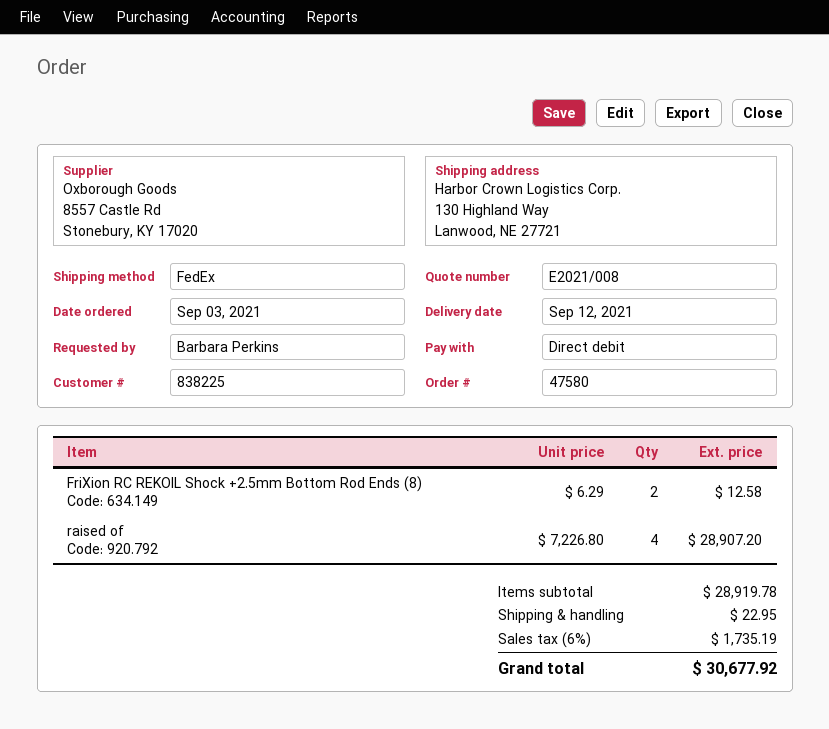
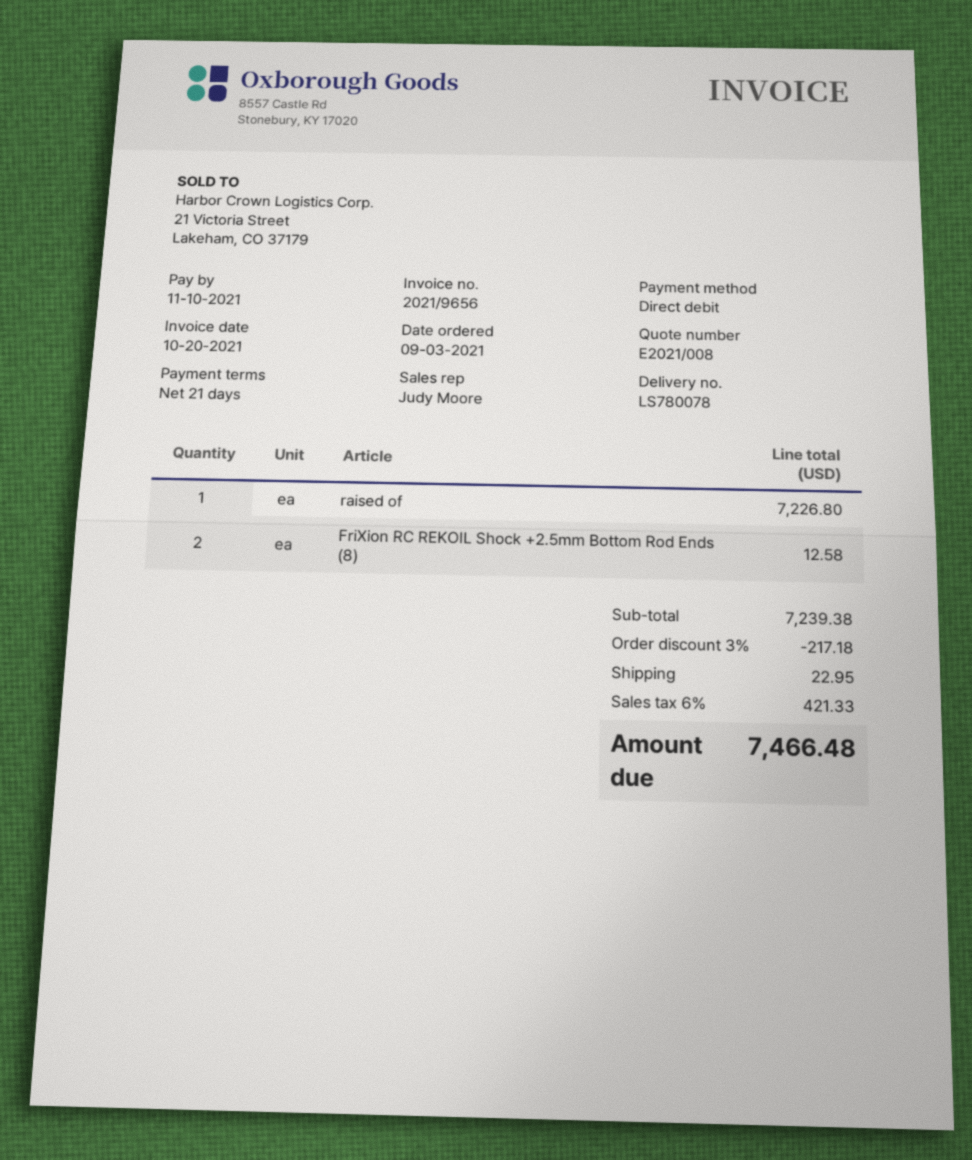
raised of: 4 for 28907.20 -> 1 for 7226.80
subtotal: 28919.78 -> 7239.38
discount: none -> 3% = 217.18
tax: 6% = 1735.19 -> 6% = 421.33
total: 30677.92 -> 7466.48

